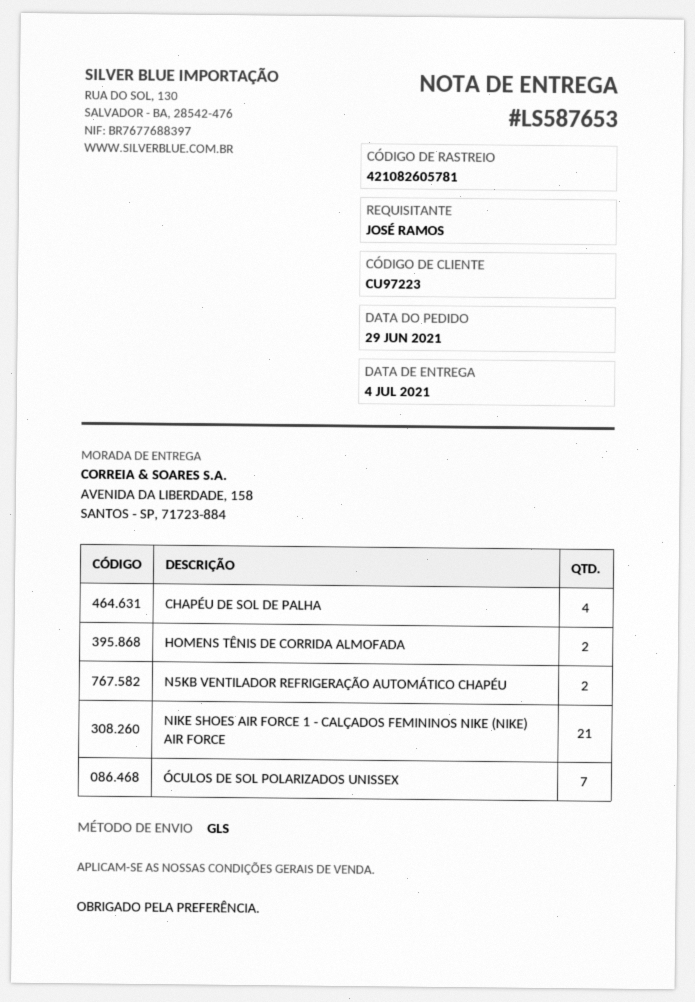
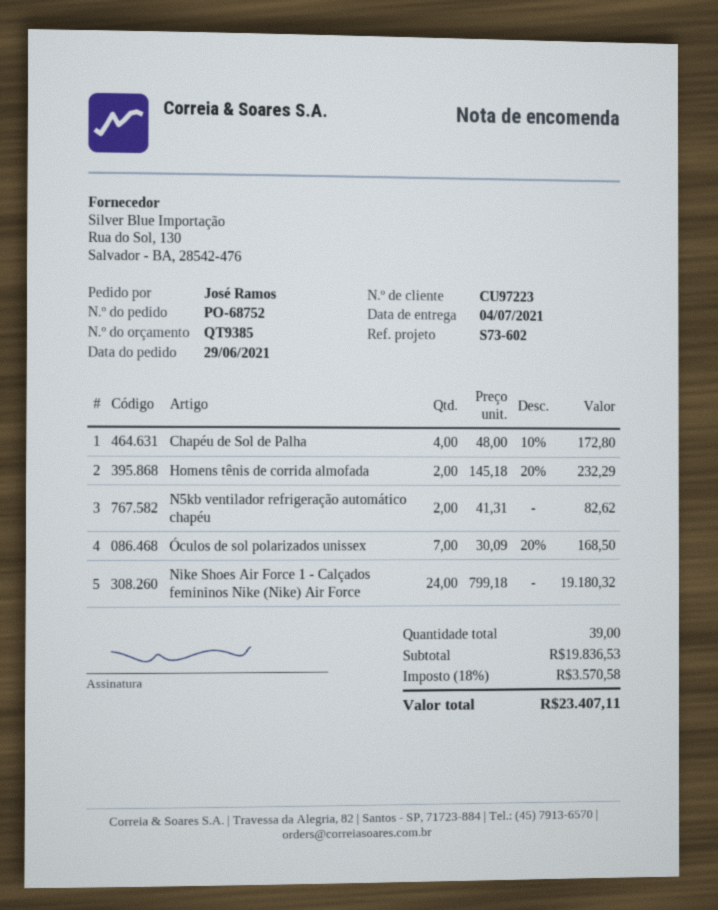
NIKE SHOES AIR FORCE 1 - CALÇADOS FEMININOS NIKE (NIKE) AIR FORCE: 21 -> 24

